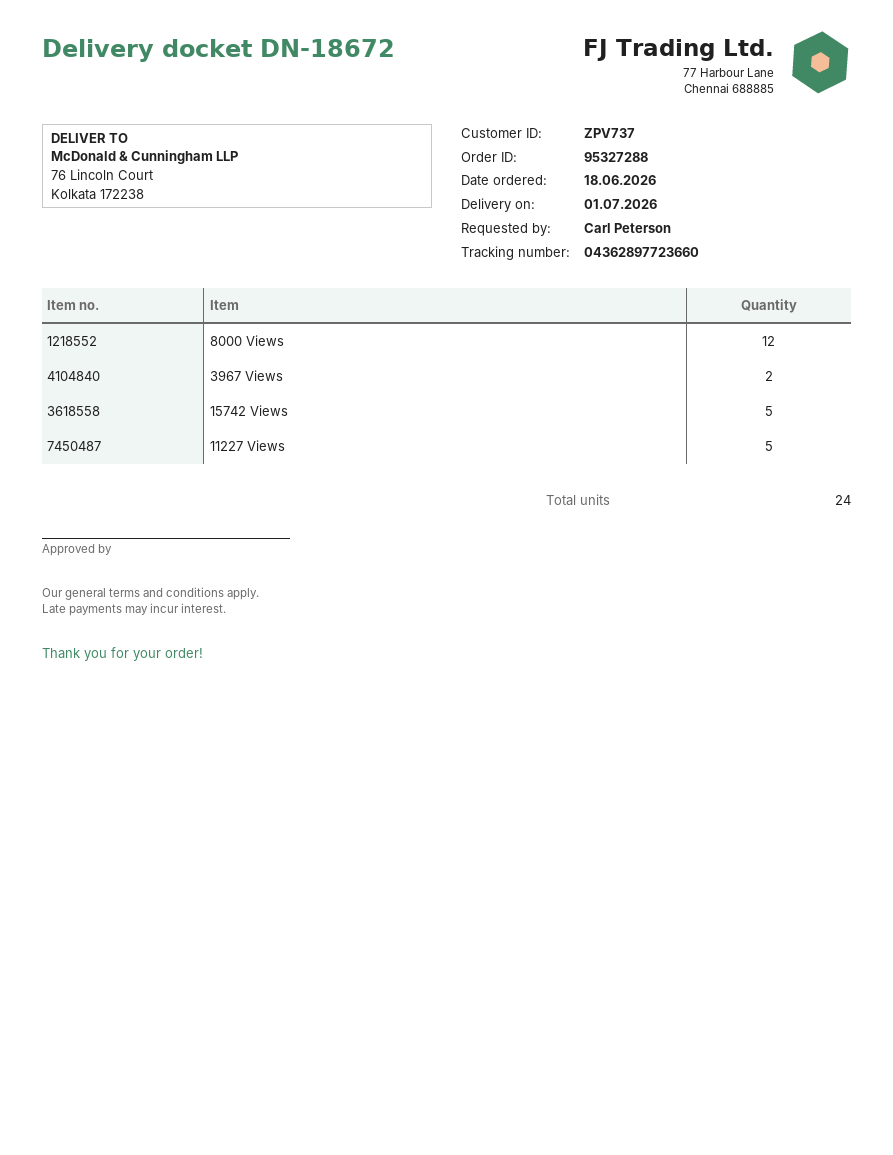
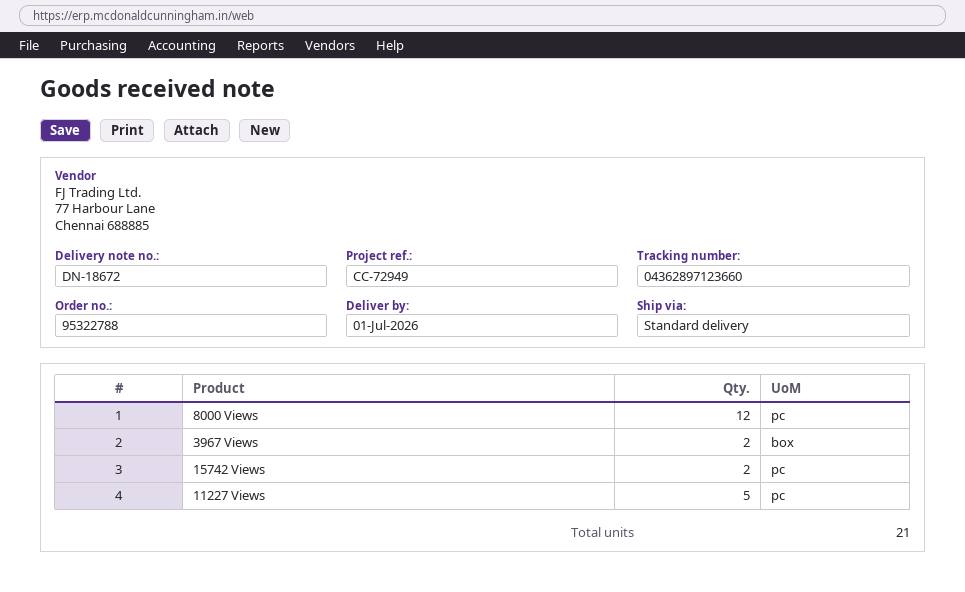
order number: 95327288 -> 95322788
tracking number: 04362897723660 -> 04362897123660
15742 Views: 5 -> 2
total quantity: 24 -> 21

